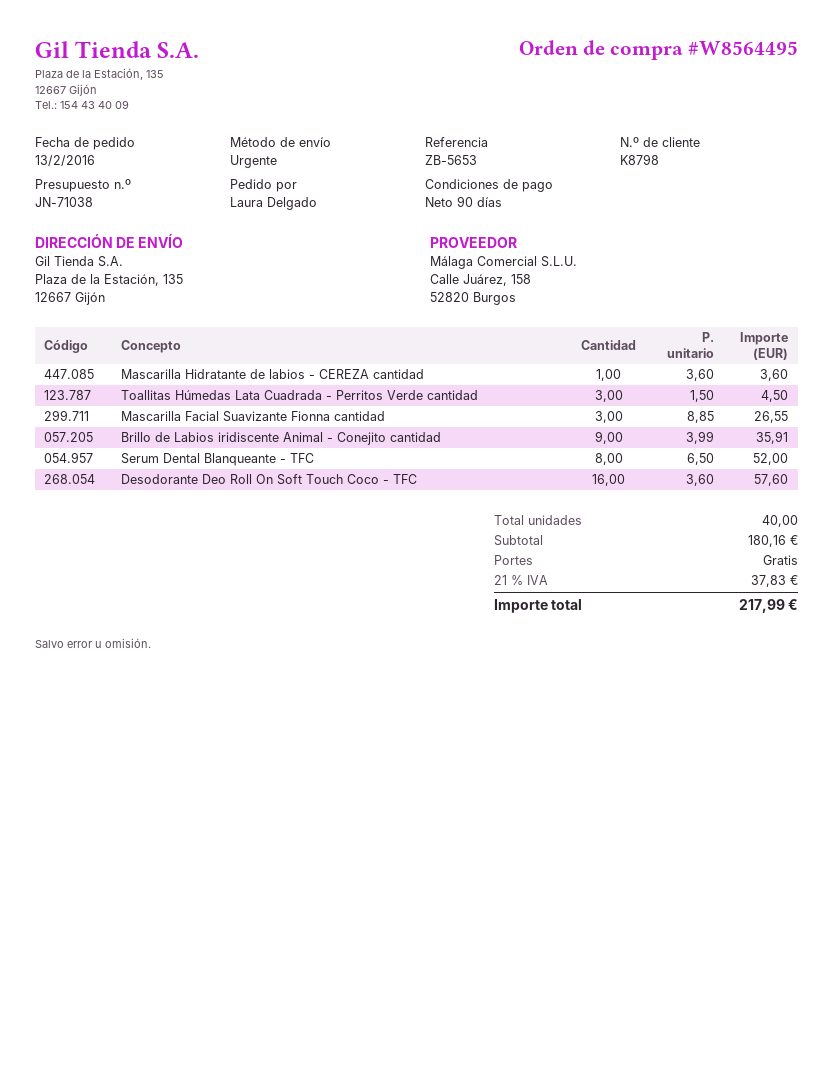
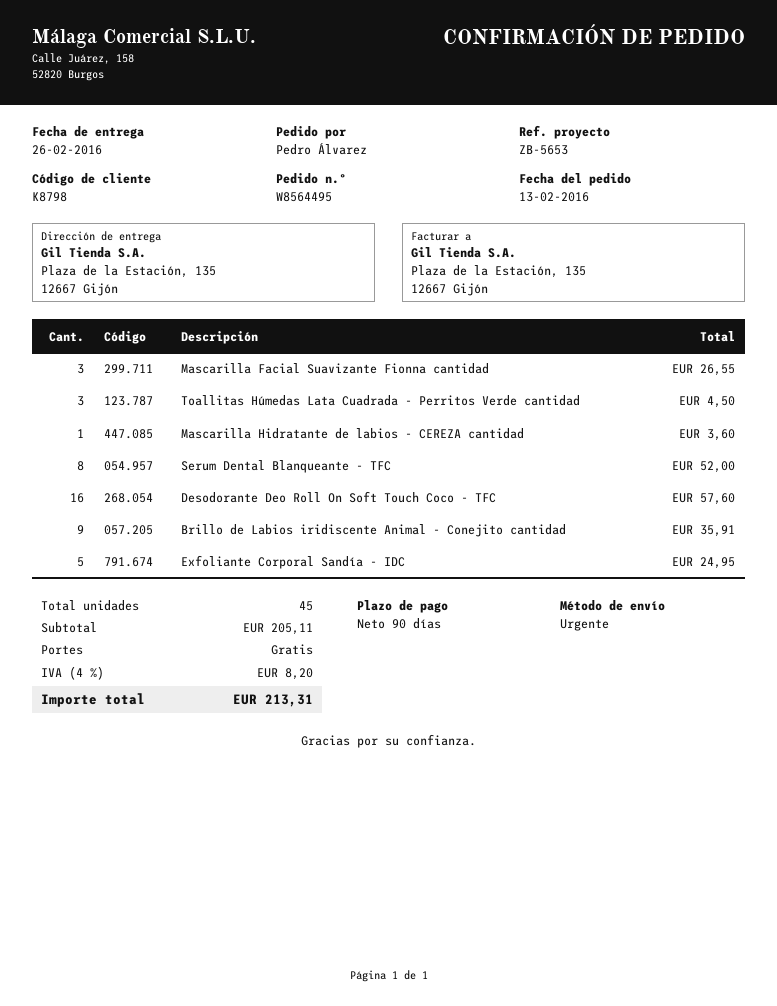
ordered by: Laura Delgado -> Pedro Álvarez
Exfoliante Corporal Sandía - IDC: none -> 5 for 24.95
total quantity: 40 -> 45
subtotal: 180.16 -> 205.11
tax: 21% = 37.83 -> 4% = 8.20
total: 217.99 -> 213.31

